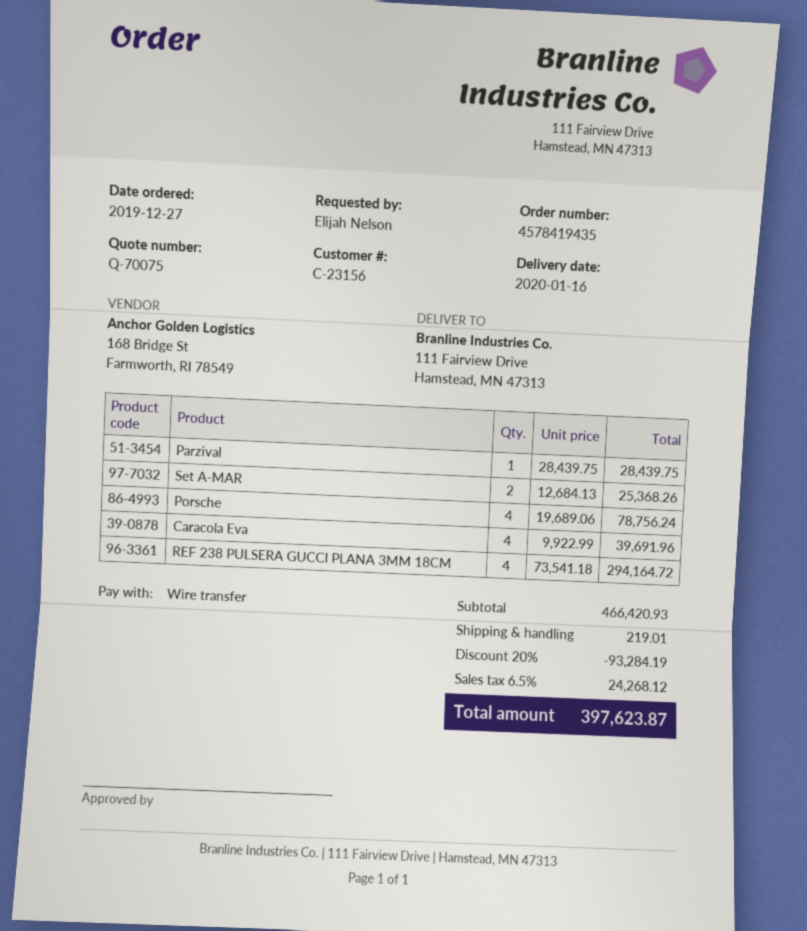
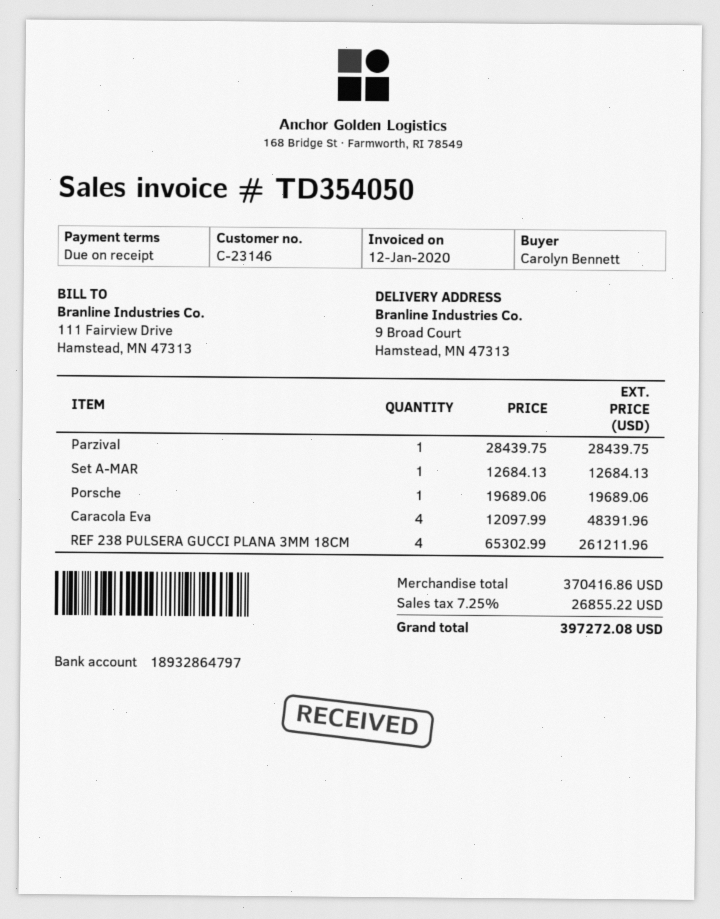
customer number: C-23156 -> C-23146
ordered by: Elijah Nelson -> Carolyn Bennett
ship to: 111 Fairview Drive, Hamstead, MN 47313 -> 9 Broad Court, Hamstead, MN 47313
Set A-MAR: 2 x 12684.13 = 25368.26 -> 1 x 12684.13 = 12684.13
Porsche: 4 x 19689.06 = 78756.24 -> 1 x 19689.06 = 19689.06
Caracola Eva: 4 x 9922.99 = 39691.96 -> 4 x 12097.99 = 48391.96
REF 238 PULSERA GUCCI PLANA 3MM 18CM: 4 x 73541.18 = 294164.72 -> 4 x 65302.99 = 261211.96
subtotal: 466420.93 -> 370416.86
discount: 20% = 93284.19 -> none
shipping: 219.01 -> none
tax: 6.5% = 24268.12 -> 7.25% = 26855.22
total: 397623.87 -> 397272.08

